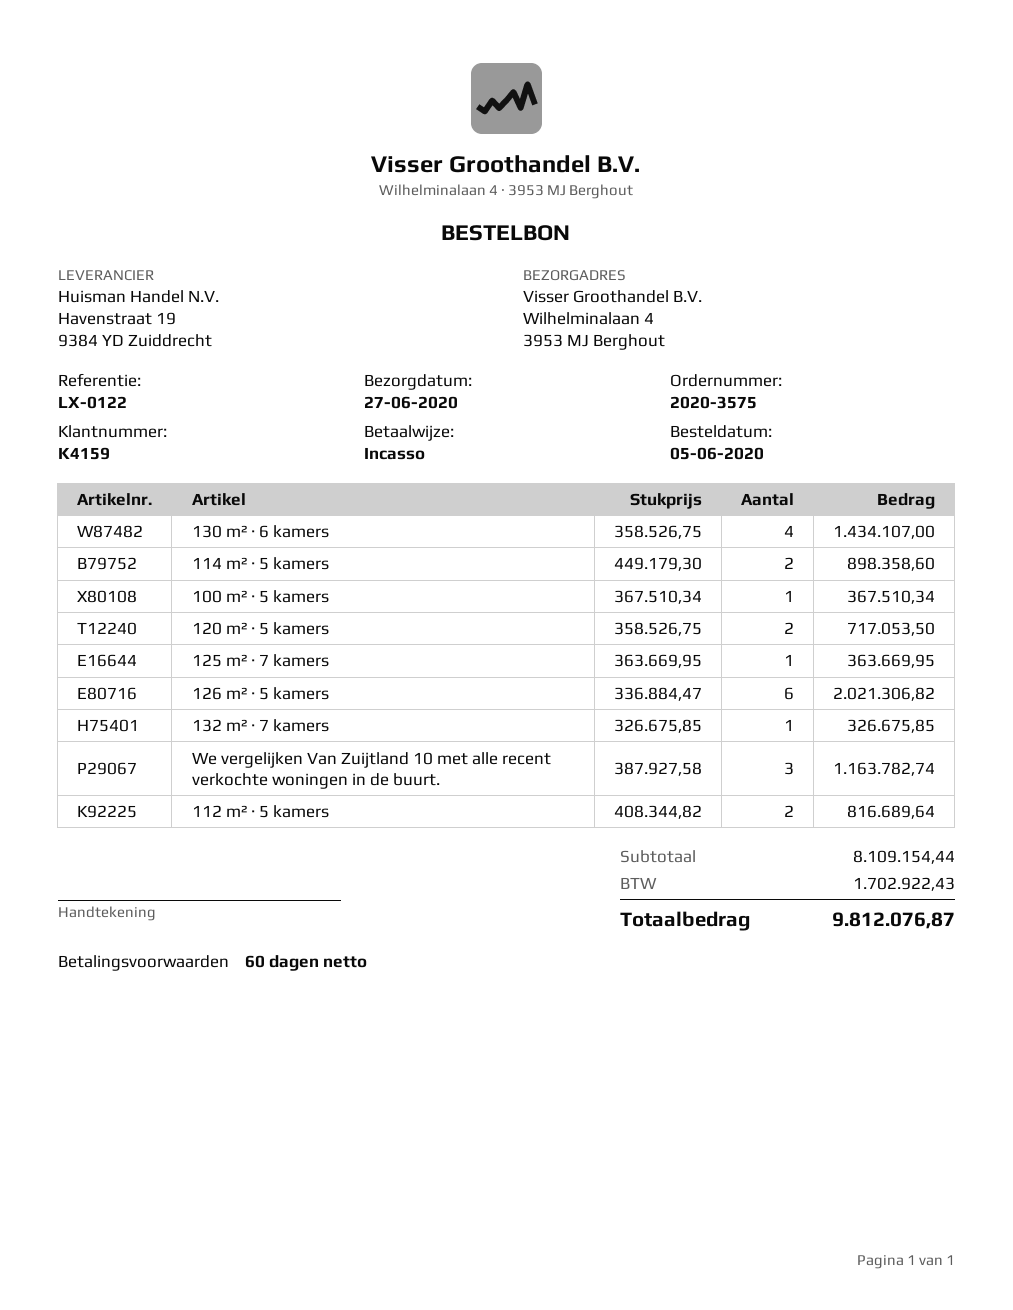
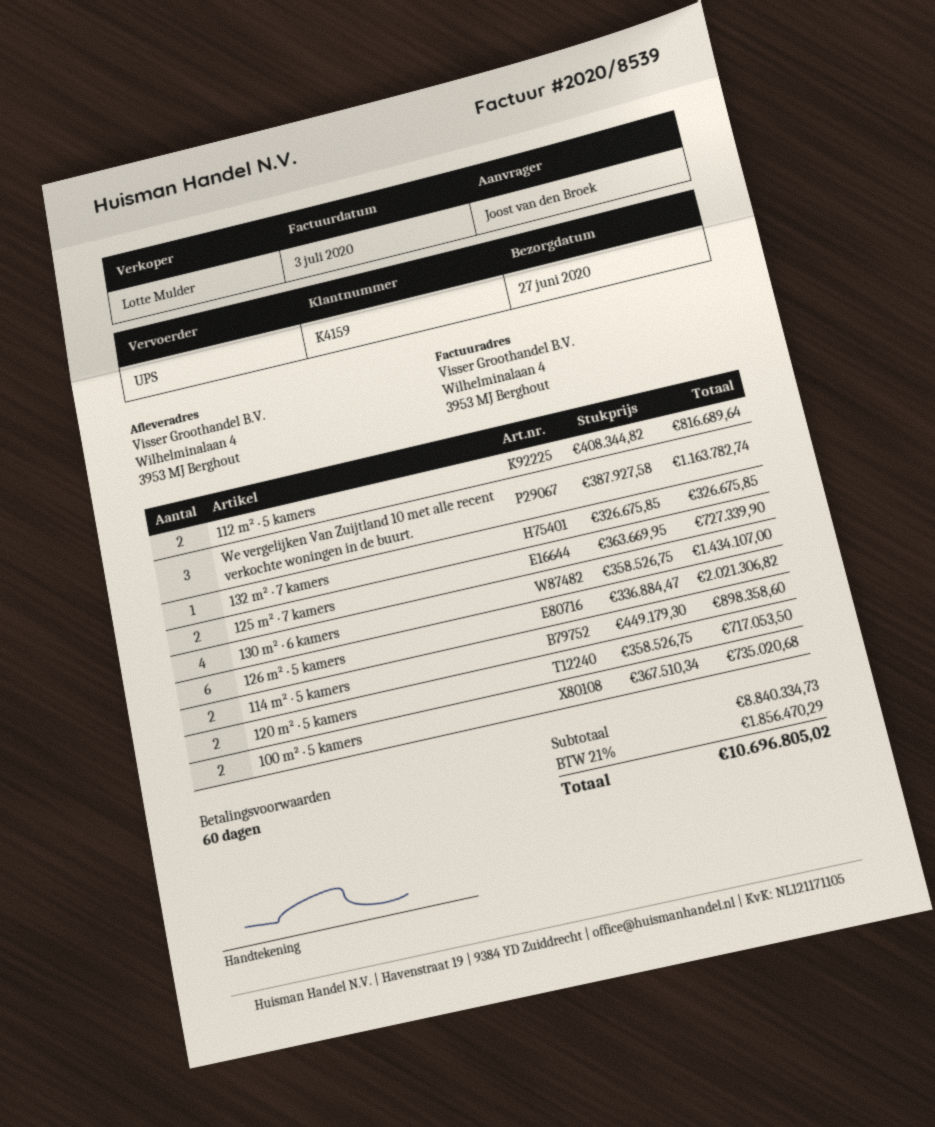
100 m² · 5 kamers: 1 x 367510.34 = 367510.34 -> 2 x 367510.34 = 735020.68
125 m² · 7 kamers: 1 x 363669.95 = 363669.95 -> 2 x 363669.95 = 727339.90
subtotal: 8109154.44 -> 8840334.73
tax: 1702922.43 -> 1856470.29
total: 9812076.87 -> 10696805.02

